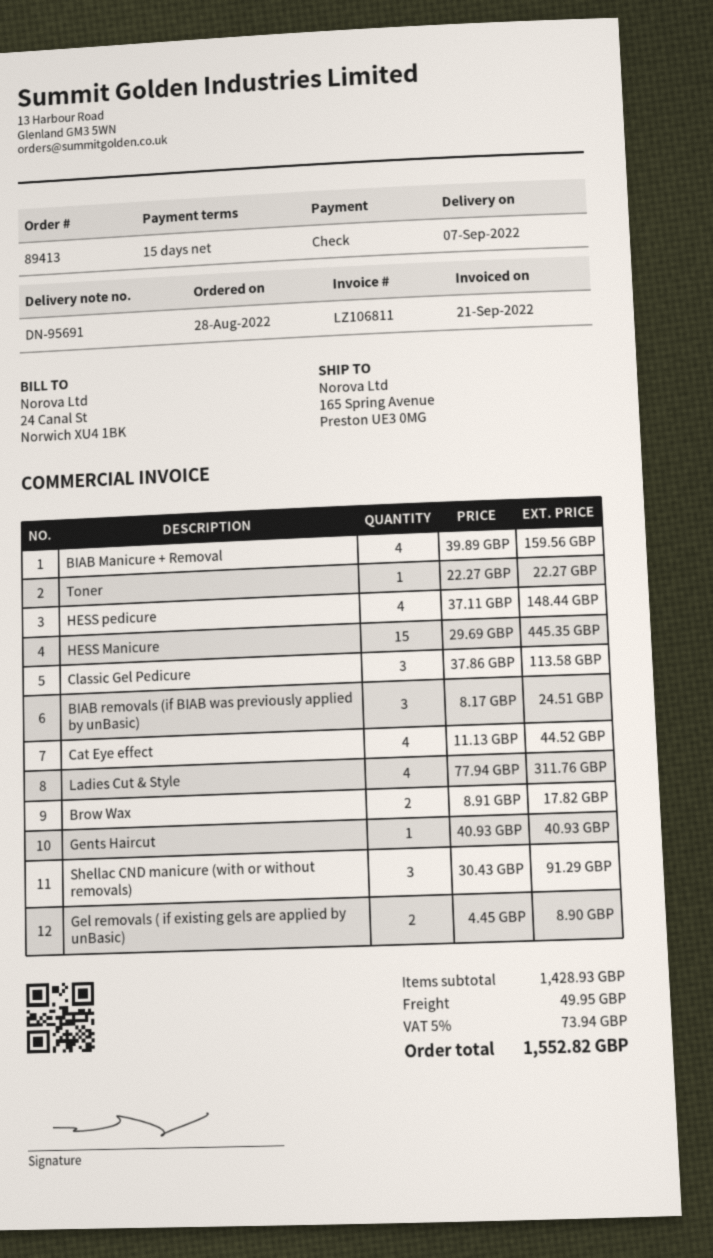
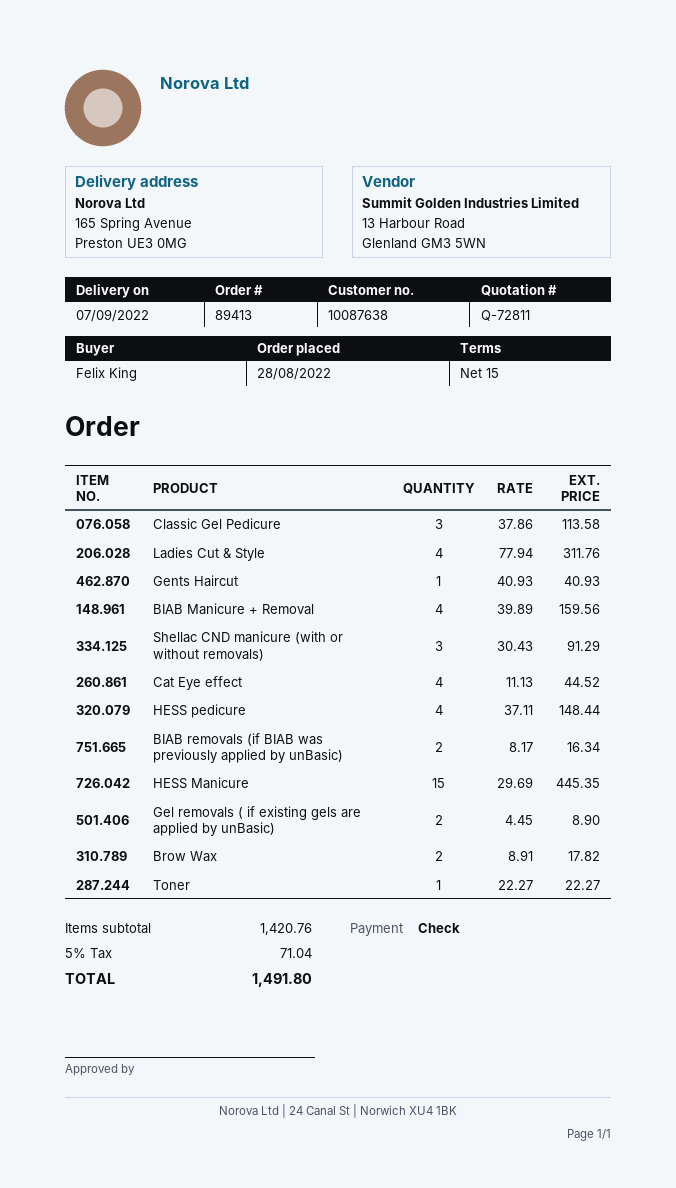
BIAB removals (if BIAB was previously applied by unBasic): 3 x 8.17 = 24.51 -> 2 x 8.17 = 16.34
subtotal: 1428.93 -> 1420.76
shipping: 49.95 -> none
tax: 5% = 73.94 -> 5% = 71.04
total: 1552.82 -> 1491.80

